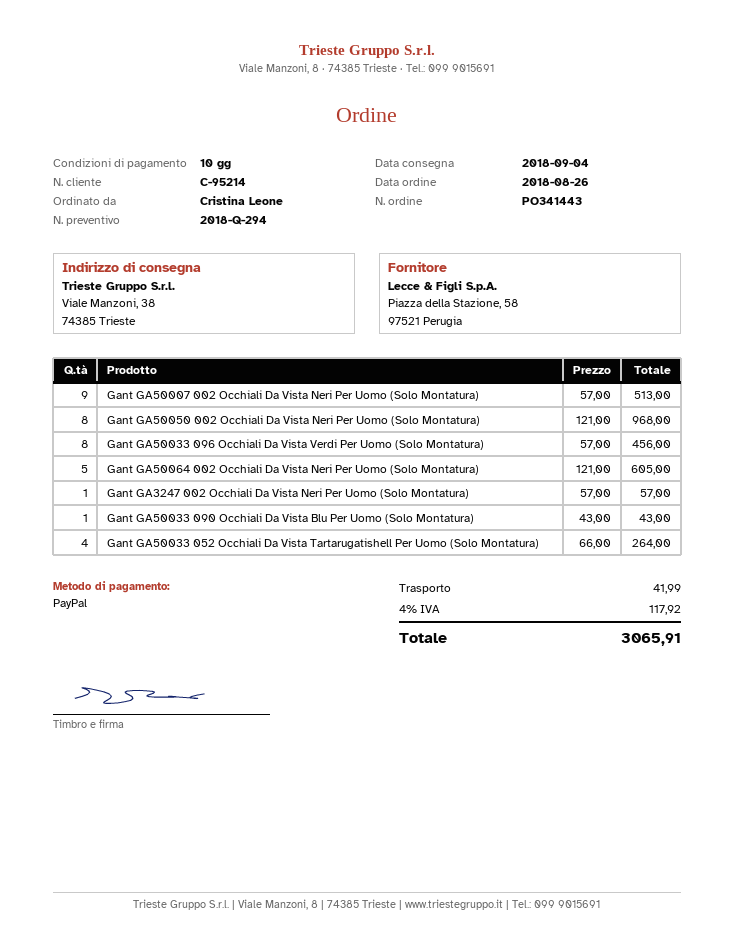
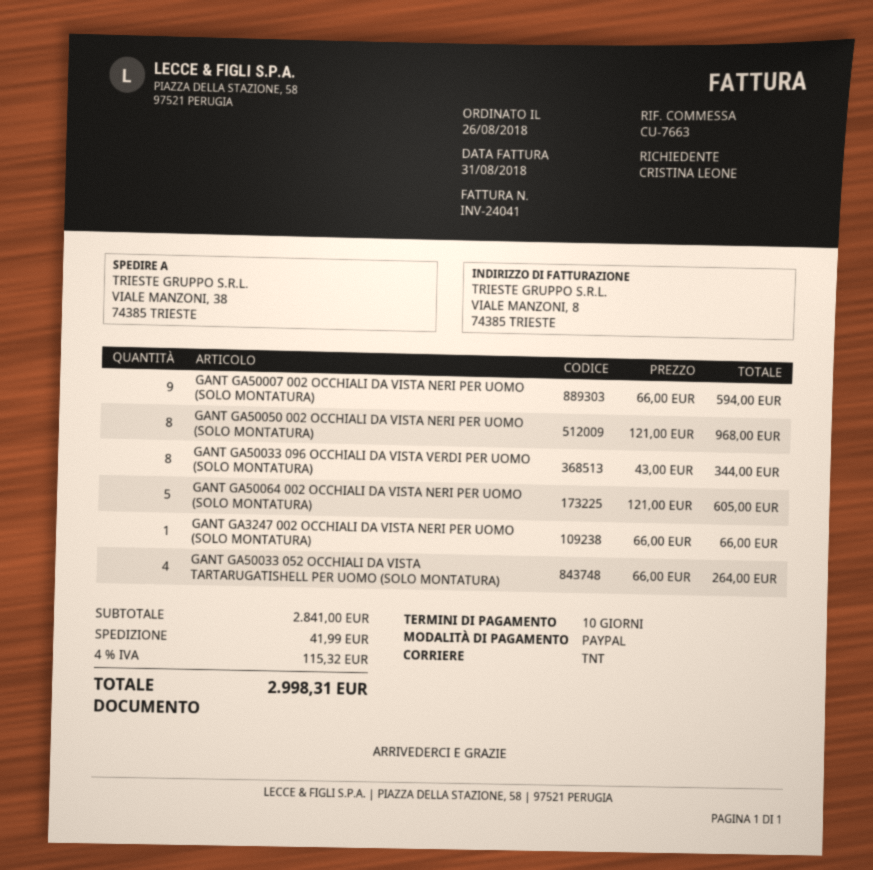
Gant GA50007 002 Occhiali Da Vista Neri Per Uomo (Solo Montatura): 9 x 57.00 = 513.00 -> 9 x 66.00 = 594.00
Gant GA50033 096 Occhiali Da Vista Verdi Per Uomo (Solo Montatura): 8 x 57.00 = 456.00 -> 8 x 43.00 = 344.00
Gant GA3247 002 Occhiali Da Vista Neri Per Uomo (Solo Montatura): 1 x 57.00 = 57.00 -> 1 x 66.00 = 66.00
Gant GA50033 090 Occhiali Da Vista Blu Per Uomo (Solo Montatura): 1 x 43.00 = 43.00 -> none
tax: 4% = 117.92 -> 4% = 115.32
total: 3065.91 -> 2998.31

